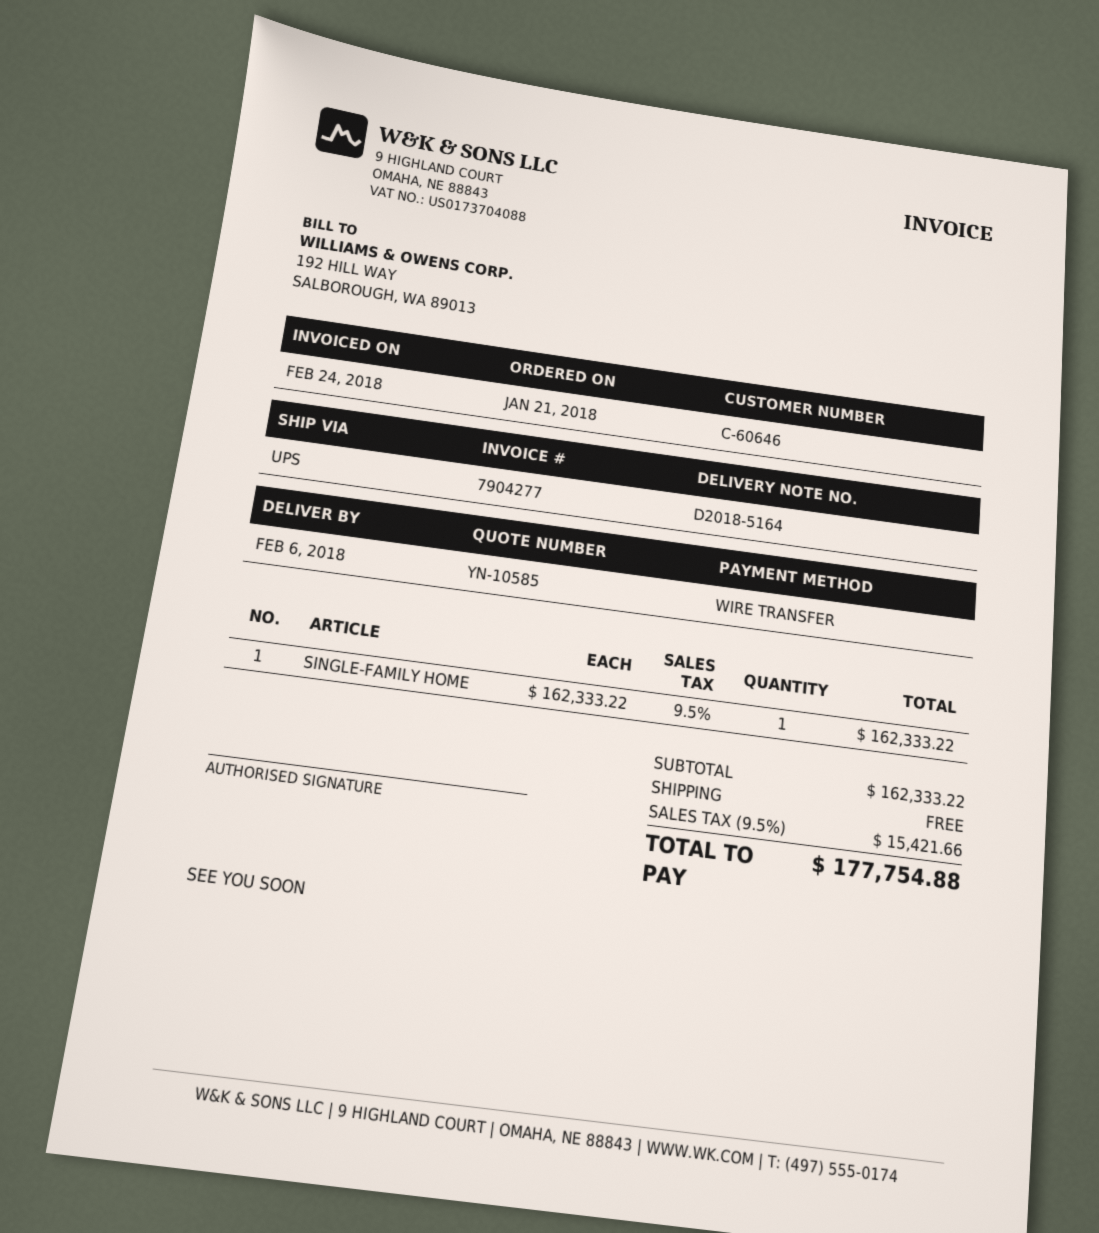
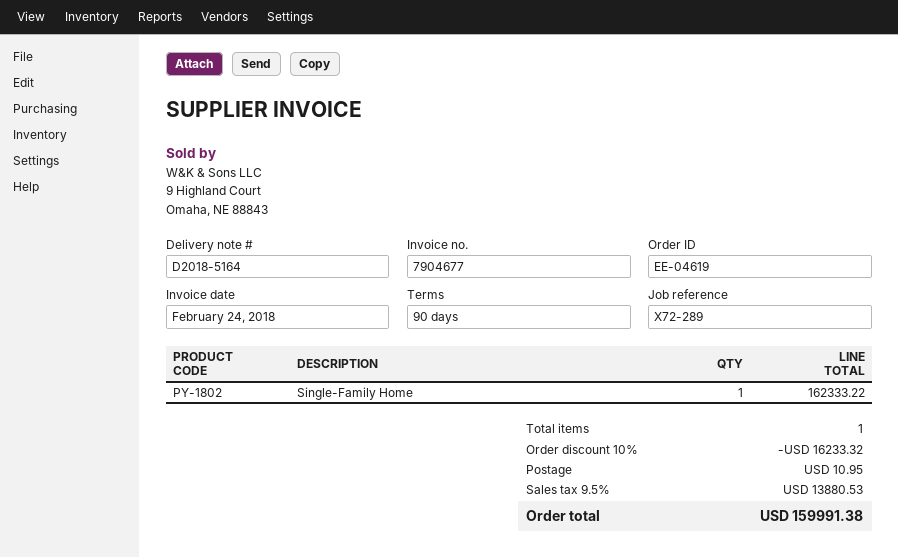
invoice number: 7904277 -> 7904677
discount: none -> 10% = 16233.32
shipping: 0.00 -> 10.95
tax: 9.5% = 15421.66 -> 9.5% = 13880.53
total: 177754.88 -> 159991.38

